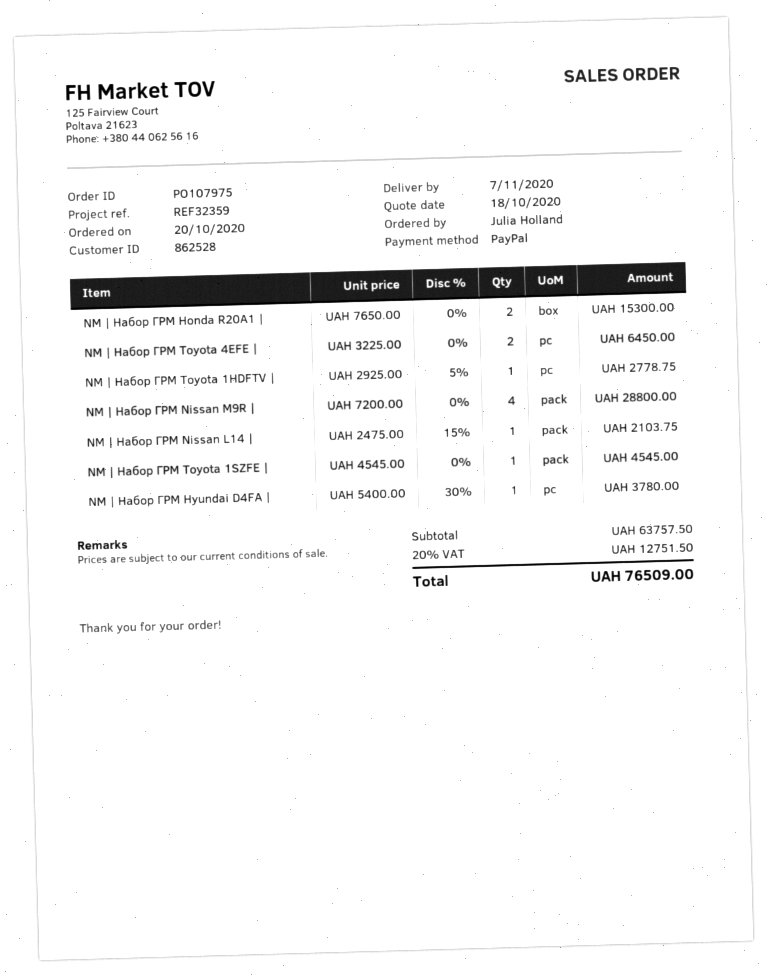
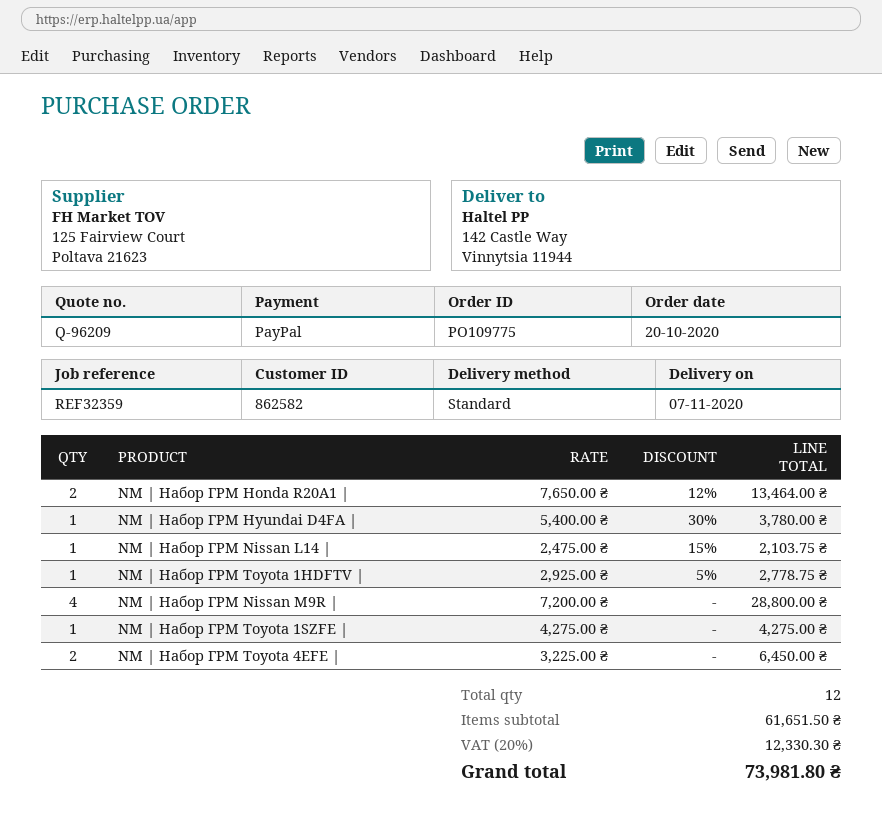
order number: PO107975 -> PO109775
customer number: 862528 -> 862582
NM | Набор ГРМ Honda R20A1 |: 2 x 7650.00 = 15300.00 -> 2 x 7650.00 - 12% = 13464.00
NM | Набор ГРМ Toyota 1SZFE |: 1 x 4545.00 = 4545.00 -> 1 x 4275.00 = 4275.00
subtotal: 63757.50 -> 61651.50
tax: 20% = 12751.50 -> 20% = 12330.30
total: 76509.00 -> 73981.80

